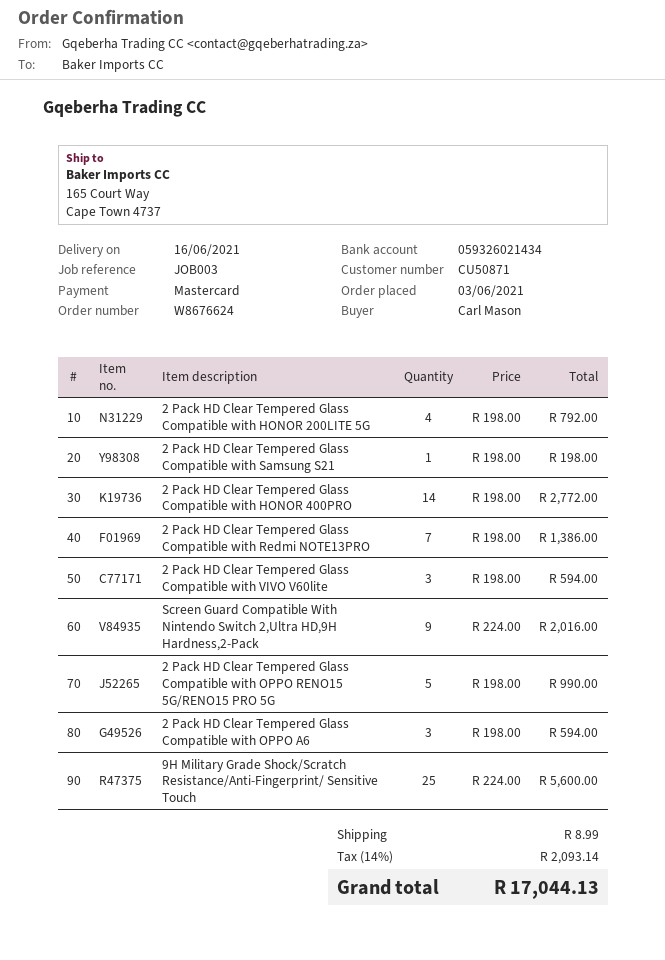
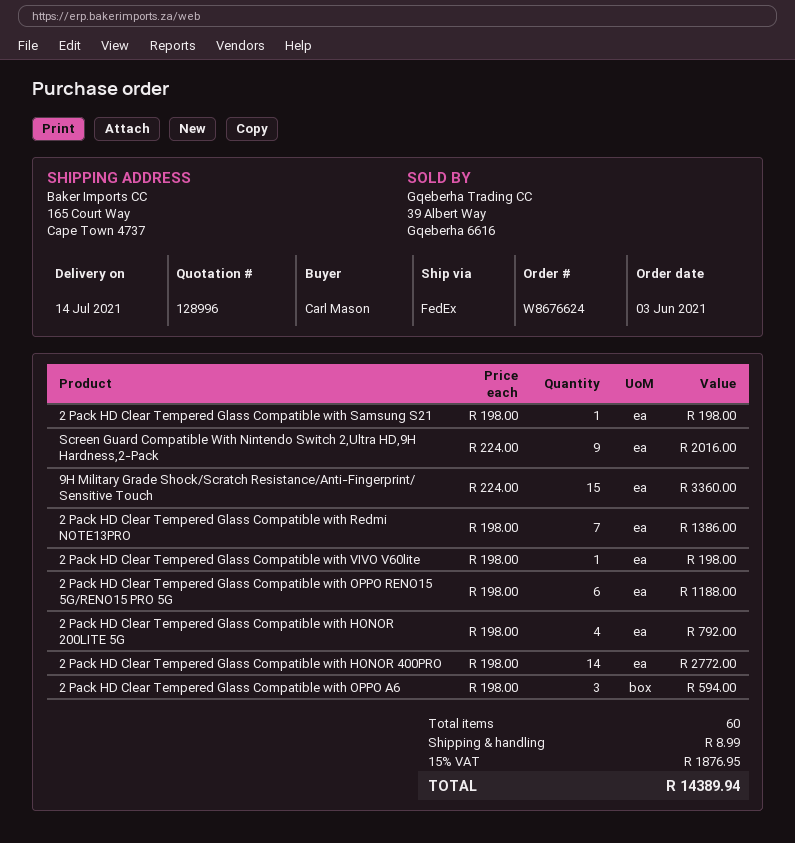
delivery date: 2021-06-16 -> 2021-07-14
2 Pack HD Clear Tempered Glass Compatible with VIVO V60lite: 3 x 198.00 = 594.00 -> 1 x 198.00 = 198.00
2 Pack HD Clear Tempered Glass Compatible with OPPO RENO15 5G/RENO15 PRO 5G: 5 x 198.00 = 990.00 -> 6 x 198.00 = 1188.00
9H Military Grade Shock/Scratch Resistance/Anti-Fingerprint/ Sensitive Touch: 25 x 224.00 = 5600.00 -> 15 x 224.00 = 3360.00
tax: 14% = 2093.14 -> 15% = 1876.95
total: 17044.13 -> 14389.94

